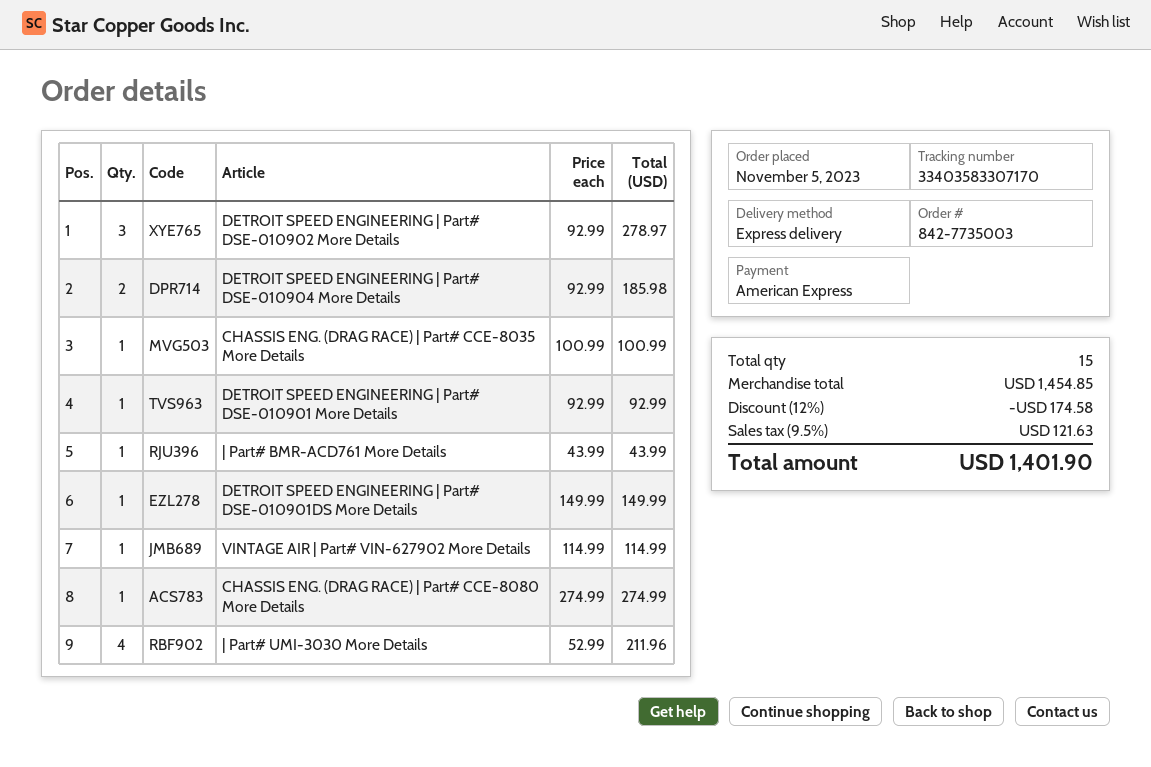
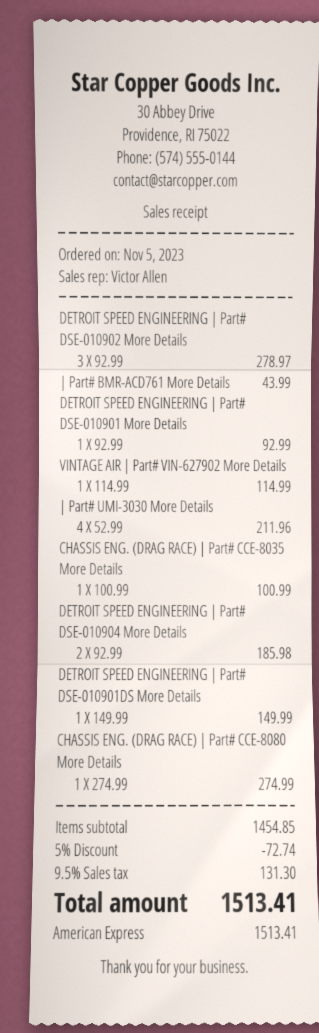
discount: 12% = 174.58 -> 5% = 72.74
tax: 9.5% = 121.63 -> 9.5% = 131.30
total: 1401.90 -> 1513.41

